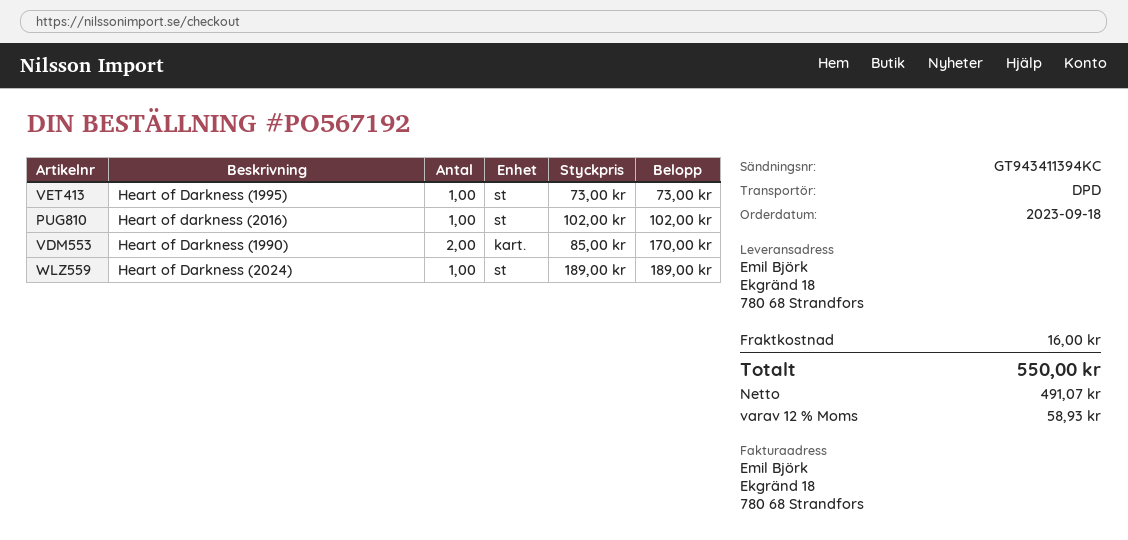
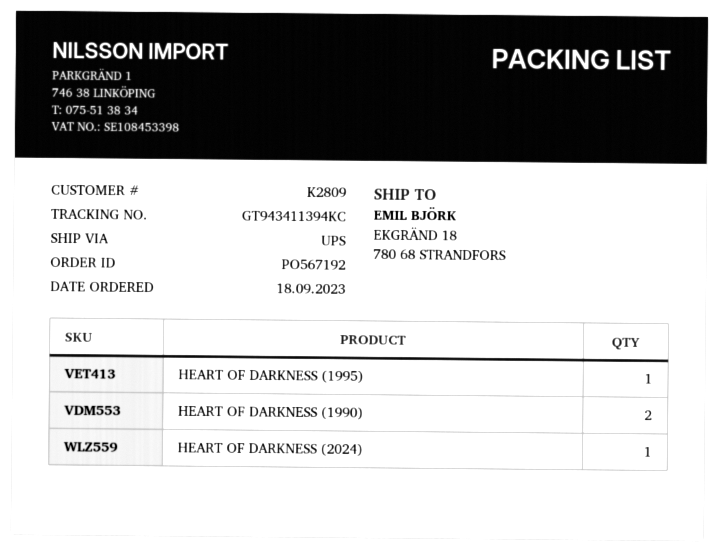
shipping method: DPD -> UPS
Heart of darkness (2016): 1 -> none

